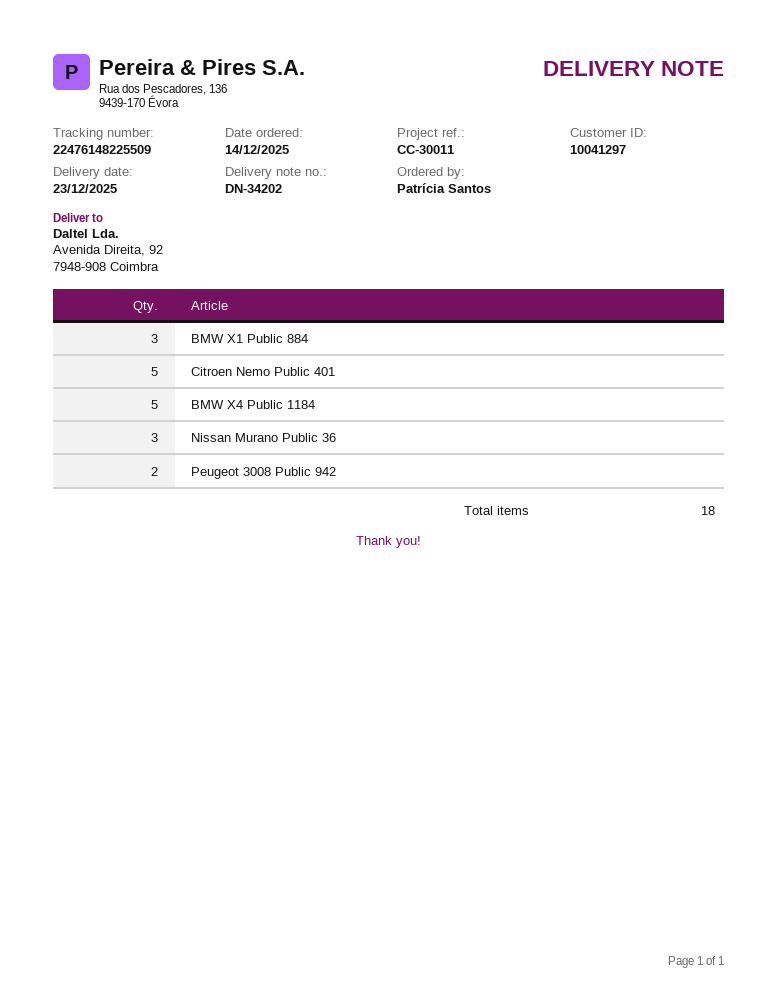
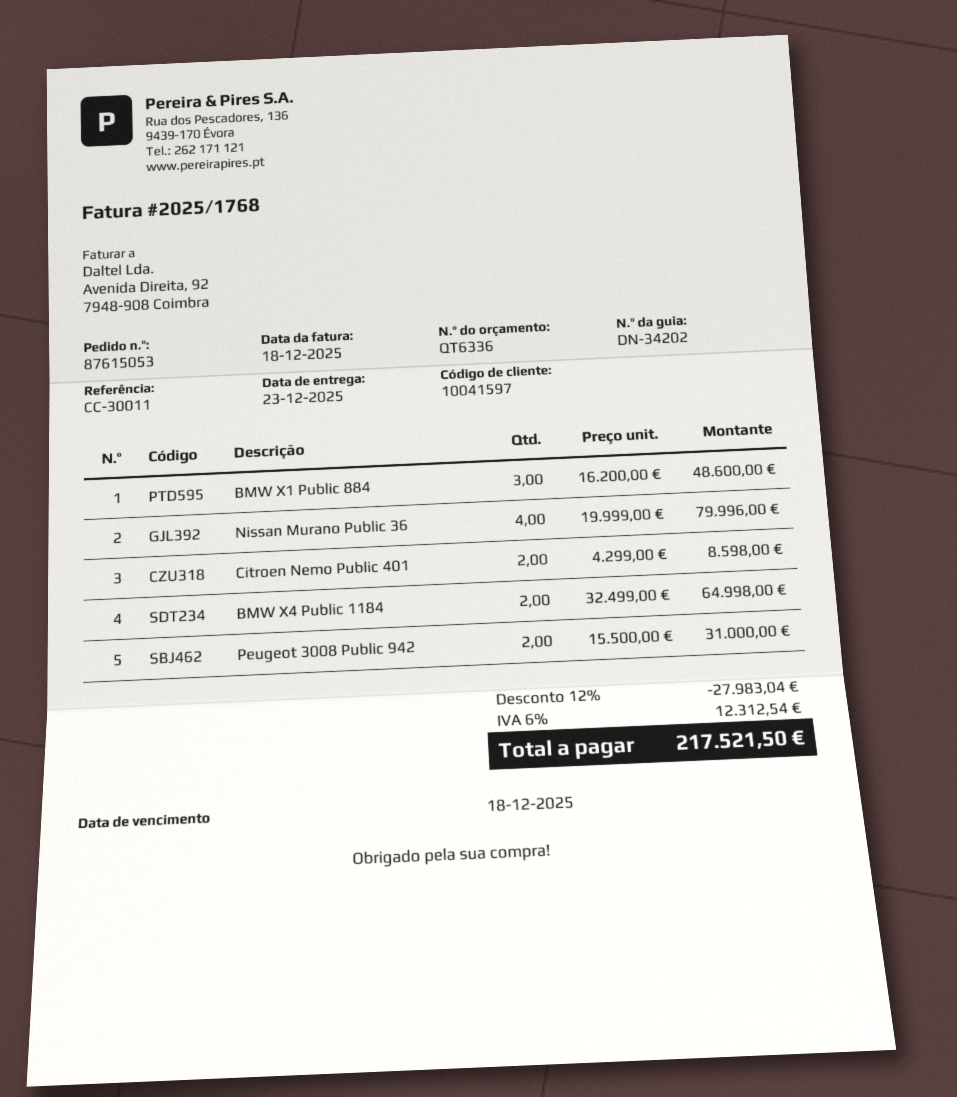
customer number: 10041297 -> 10041597
Citroen Nemo Public 401: 5 -> 2
BMW X4 Public 1184: 5 -> 2
Nissan Murano Public 36: 3 -> 4

